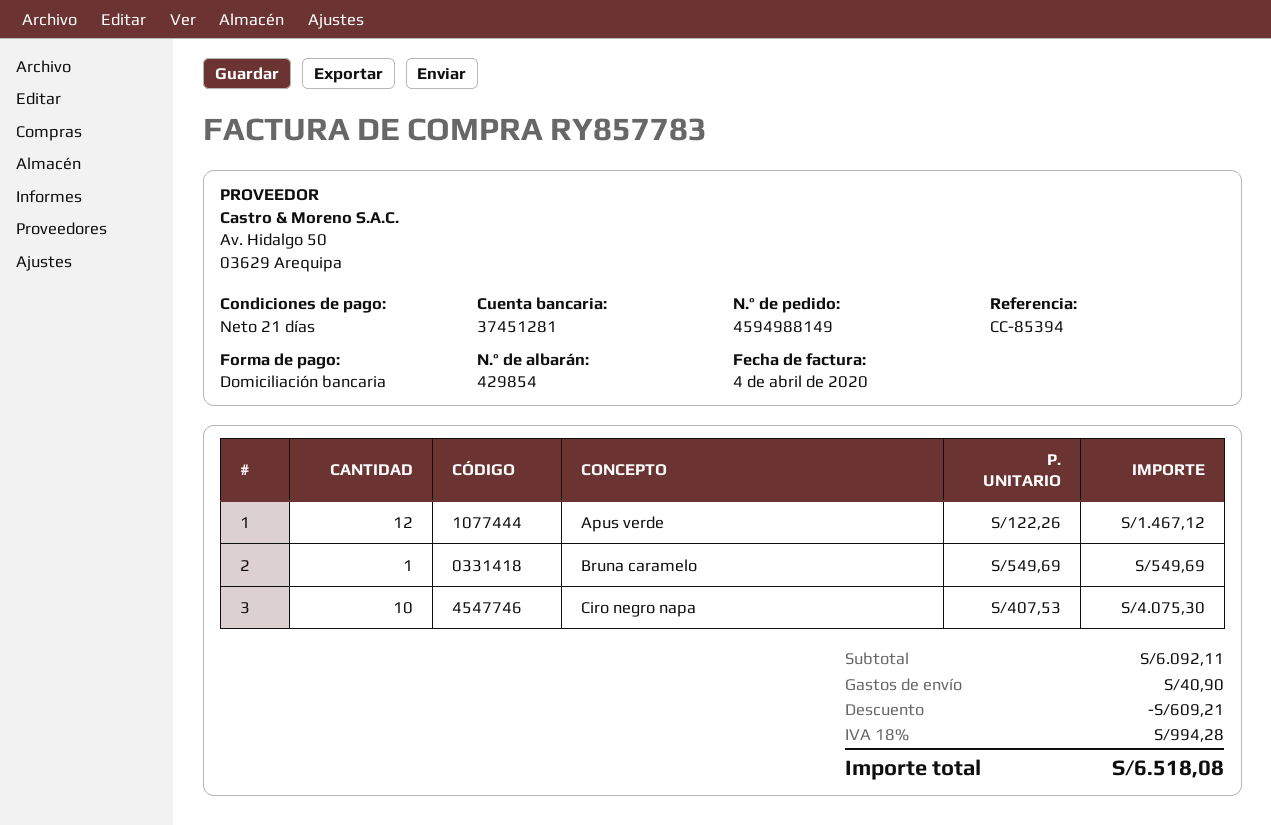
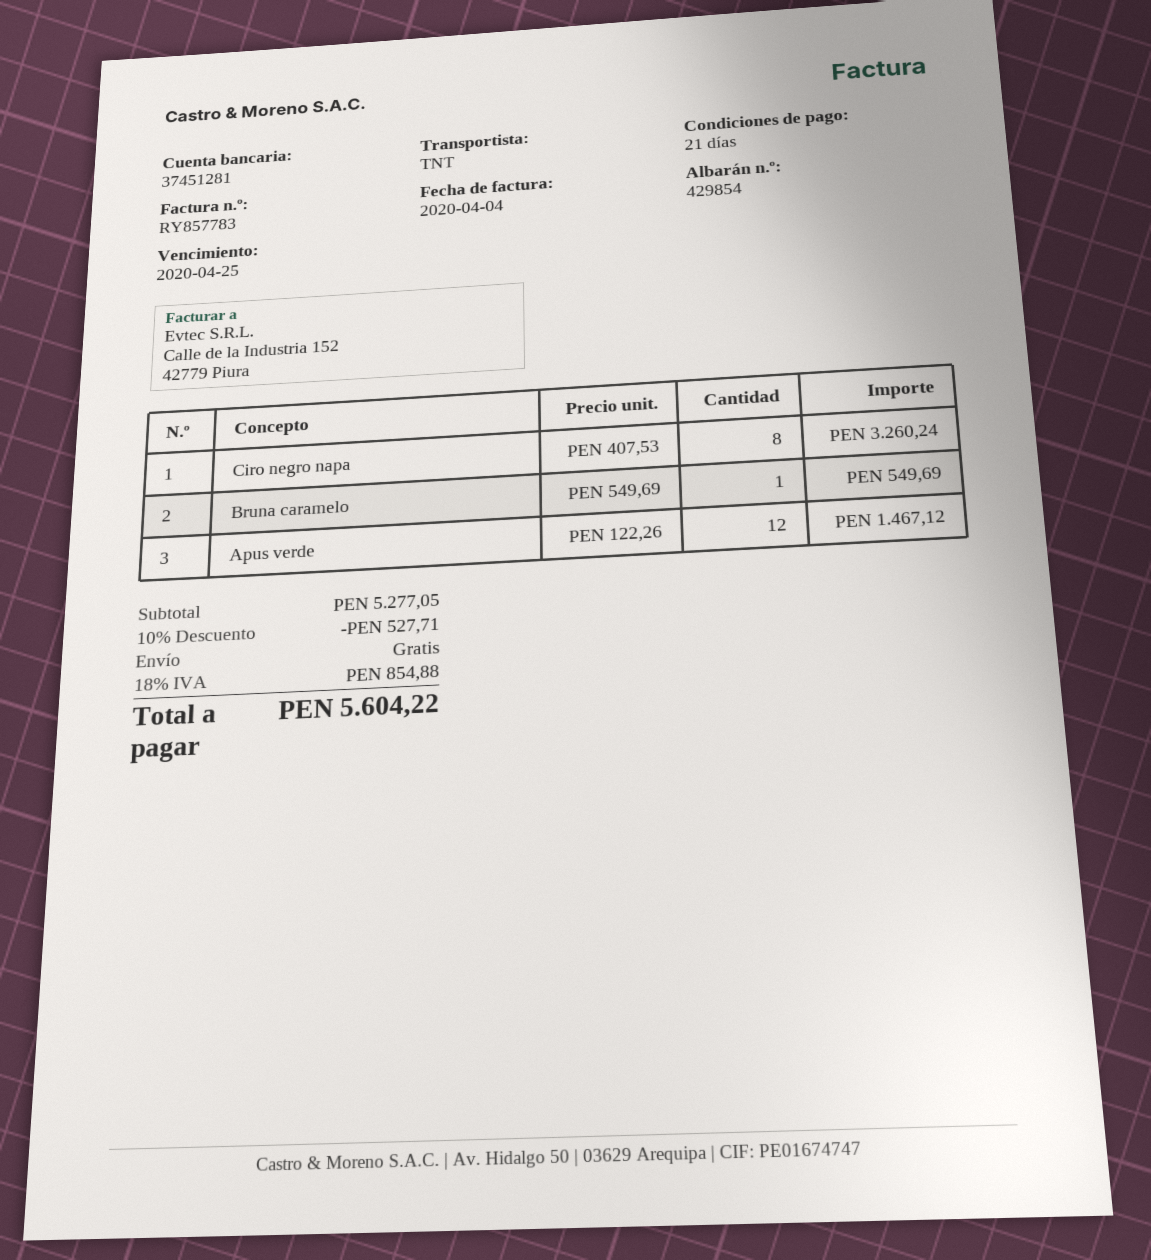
Ciro negro napa: 10 x 407.53 = 4075.30 -> 8 x 407.53 = 3260.24
subtotal: 6092.11 -> 5277.05
discount: 609.21 -> 527.71
shipping: 40.90 -> 0.00
tax: 18% = 994.28 -> 18% = 854.88
total: 6518.08 -> 5604.22

